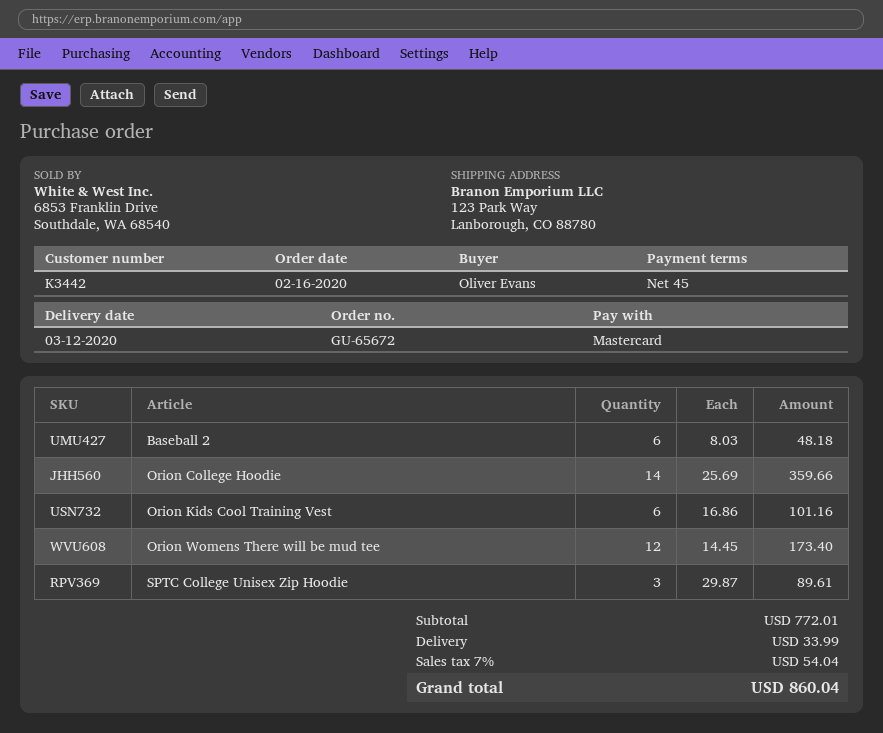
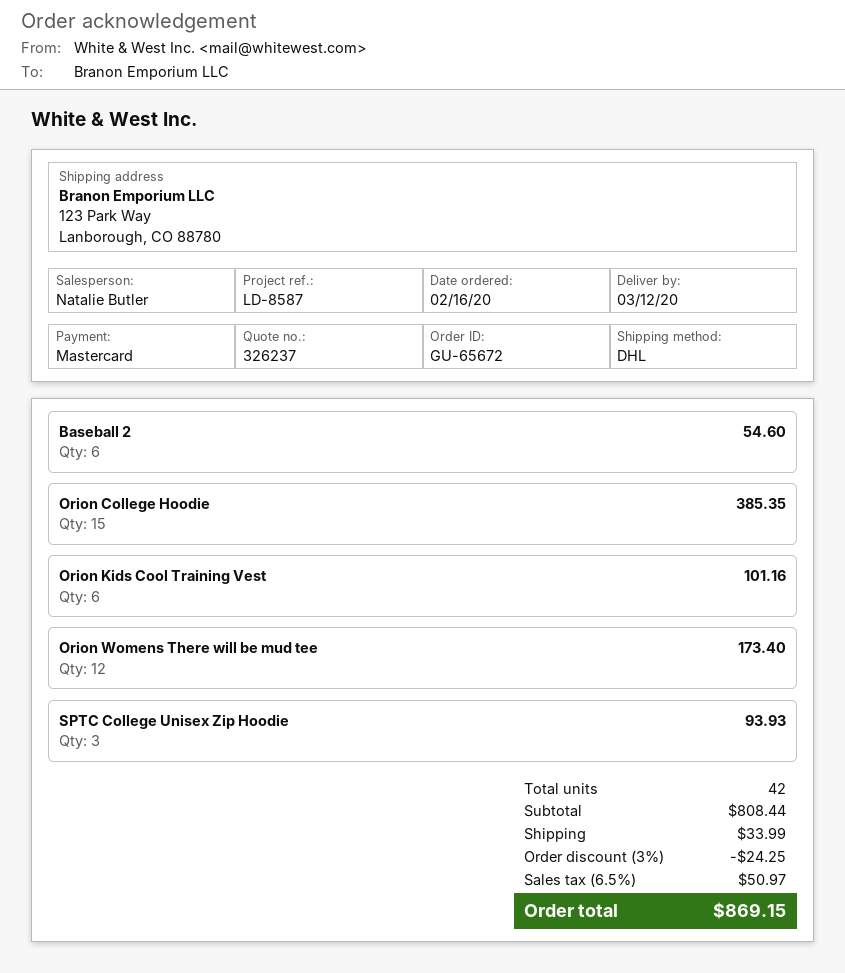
Baseball 2: 6 for 48.18 -> 6 for 54.60
Orion College Hoodie: 14 for 359.66 -> 15 for 385.35
SPTC College Unisex Zip Hoodie: 3 for 89.61 -> 3 for 93.93
subtotal: 772.01 -> 808.44
discount: none -> 3% = 24.25
tax: 7% = 54.04 -> 6.5% = 50.97
total: 860.04 -> 869.15

